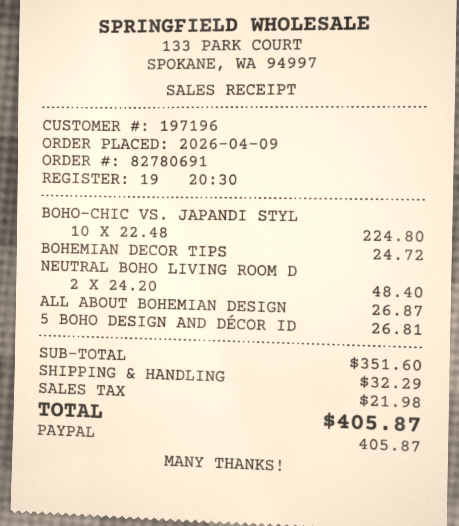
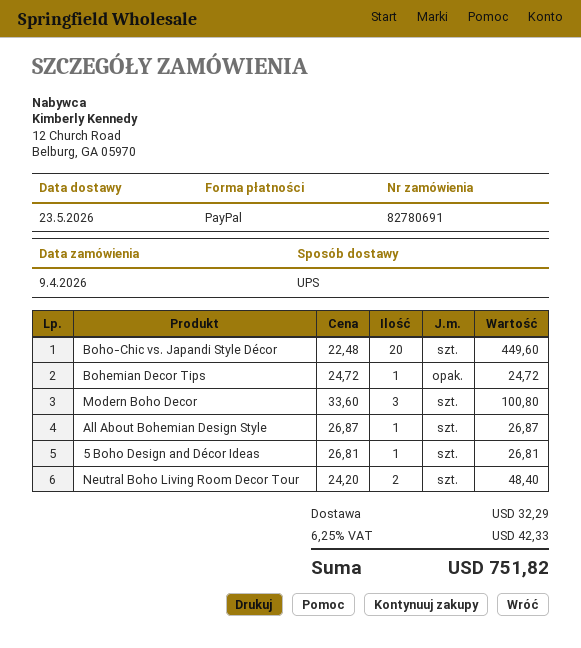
BOHO-CHIC VS. JAPANDI STYL: 10 x 22.48 = 224.80 -> 20 x 22.48 = 449.60
Modern Boho Decor: none -> 3 x 33.60 = 100.80
tax: 21.98 -> 42.33
total: 405.87 -> 751.82

